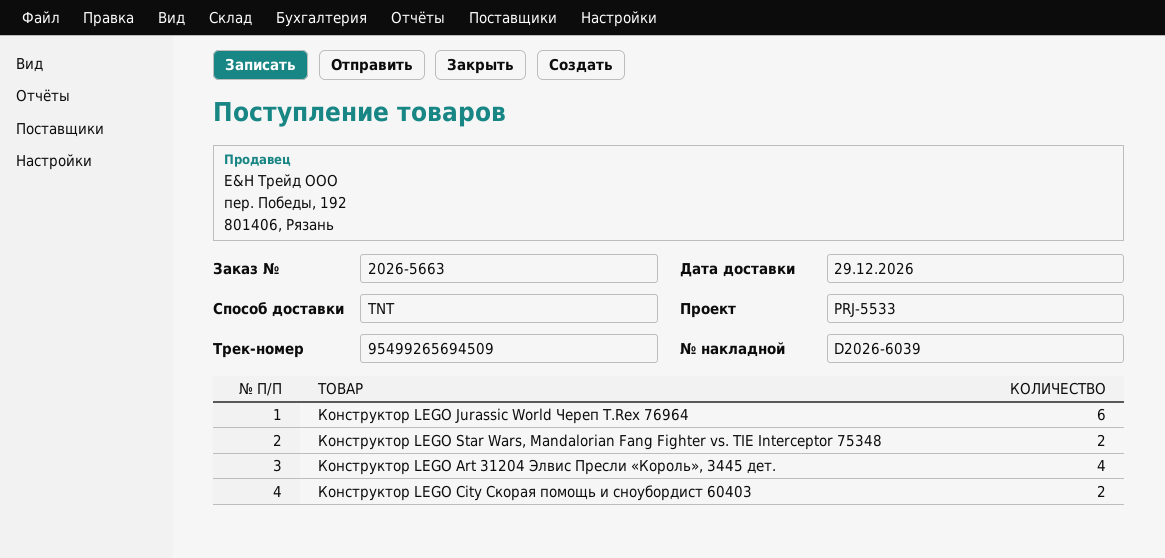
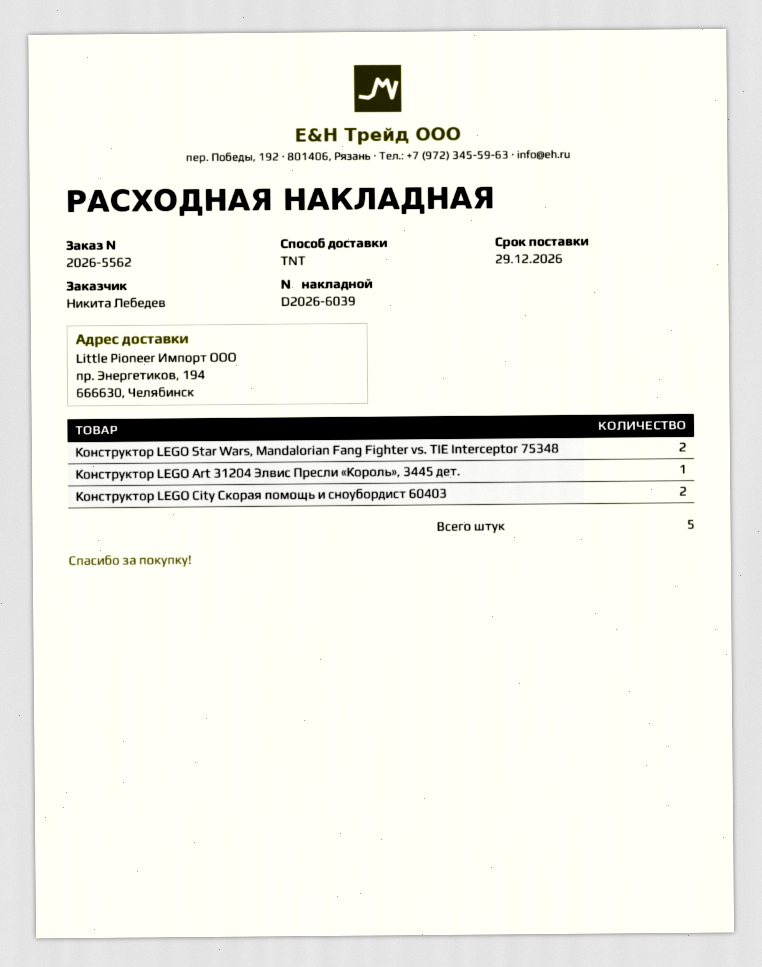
order number: 2026-5663 -> 2026-5562
Конструктор LEGO Jurassic World Череп T.Rex 76964: 6 -> none
Конструктор LEGO Art 31204 Элвис Пресли «Король», 3445 дет.: 4 -> 1

